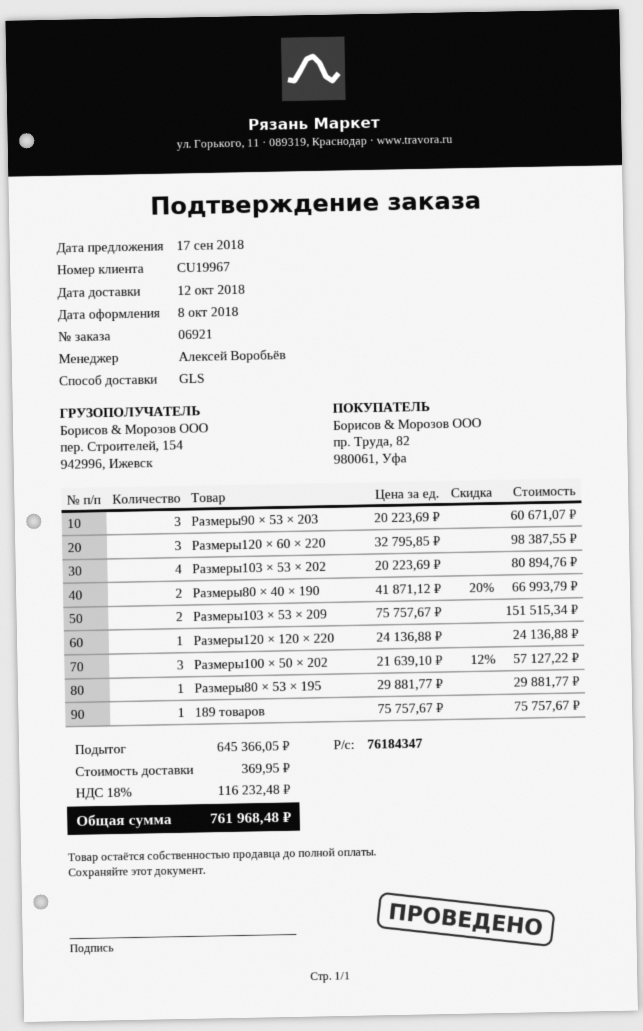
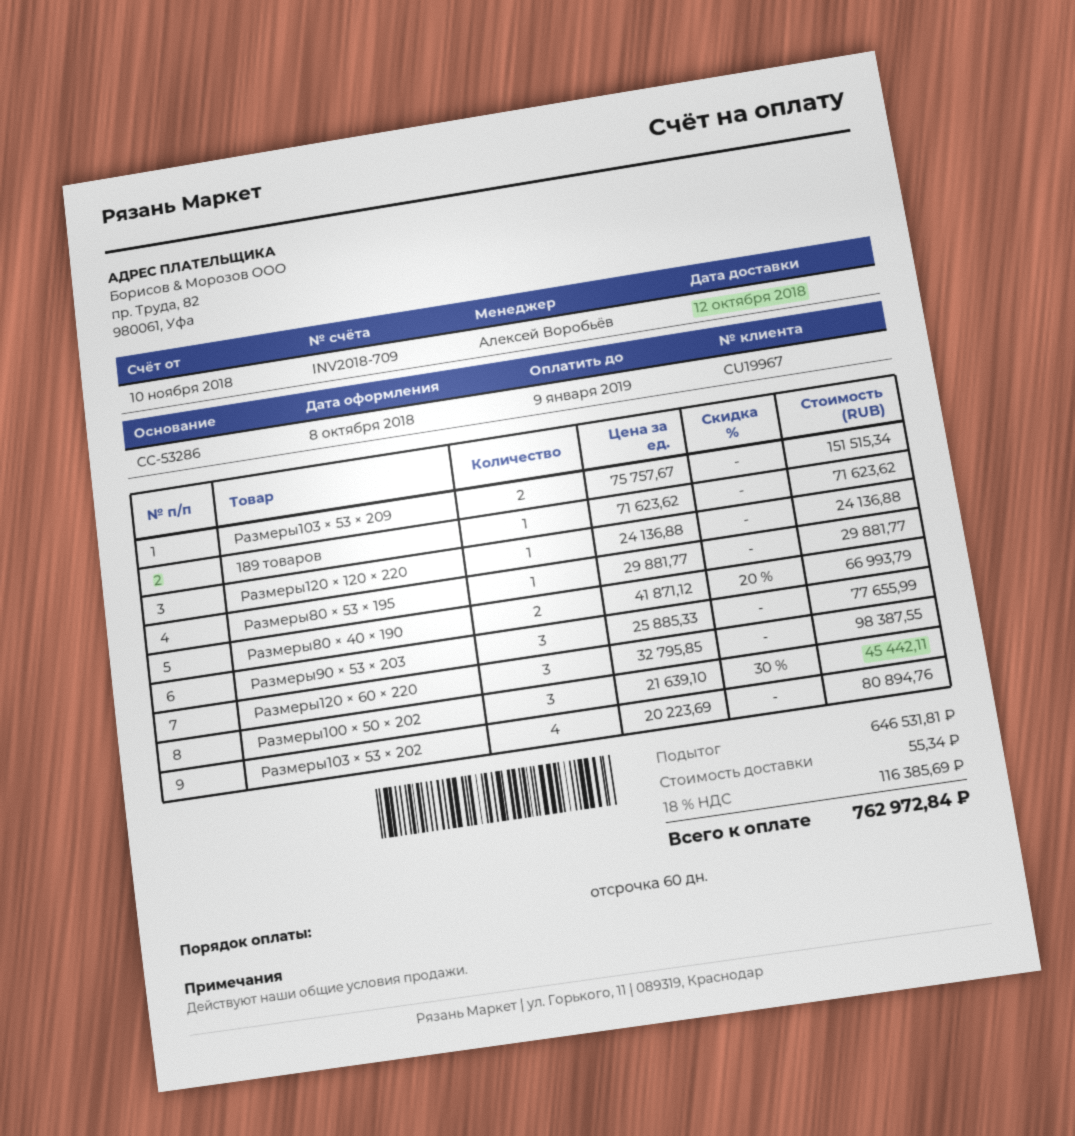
Размеры90 × 53 × 203: 3 x 20223.69 = 60671.07 -> 3 x 25885.33 = 77655.99
Размеры100 × 50 × 202: 3 x 21639.10 - 12% = 57127.22 -> 3 x 21639.10 - 30% = 45442.11
189 товаров: 1 x 75757.67 = 75757.67 -> 1 x 71623.62 = 71623.62
subtotal: 645366.05 -> 646531.81
shipping: 369.95 -> 55.34
tax: 18% = 116232.48 -> 18% = 116385.69
total: 761968.48 -> 762972.84

